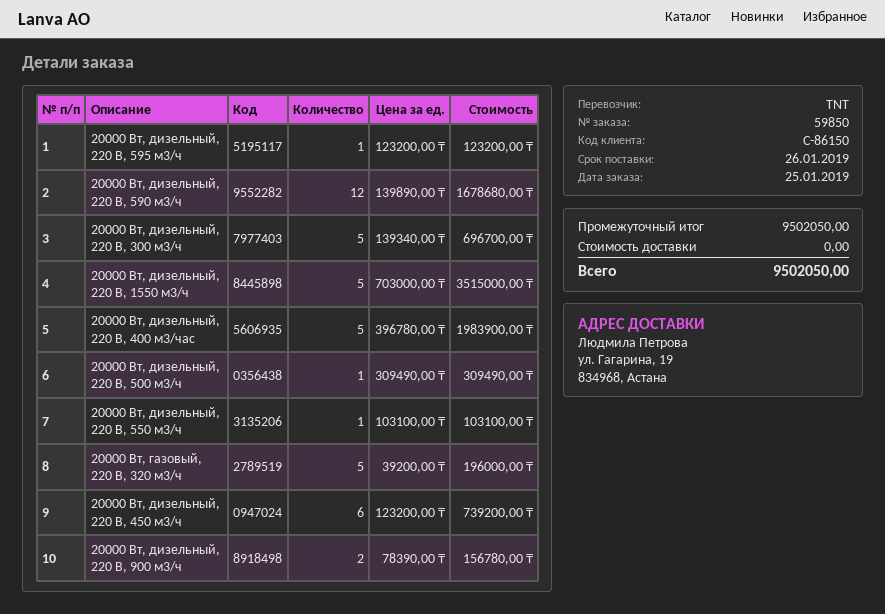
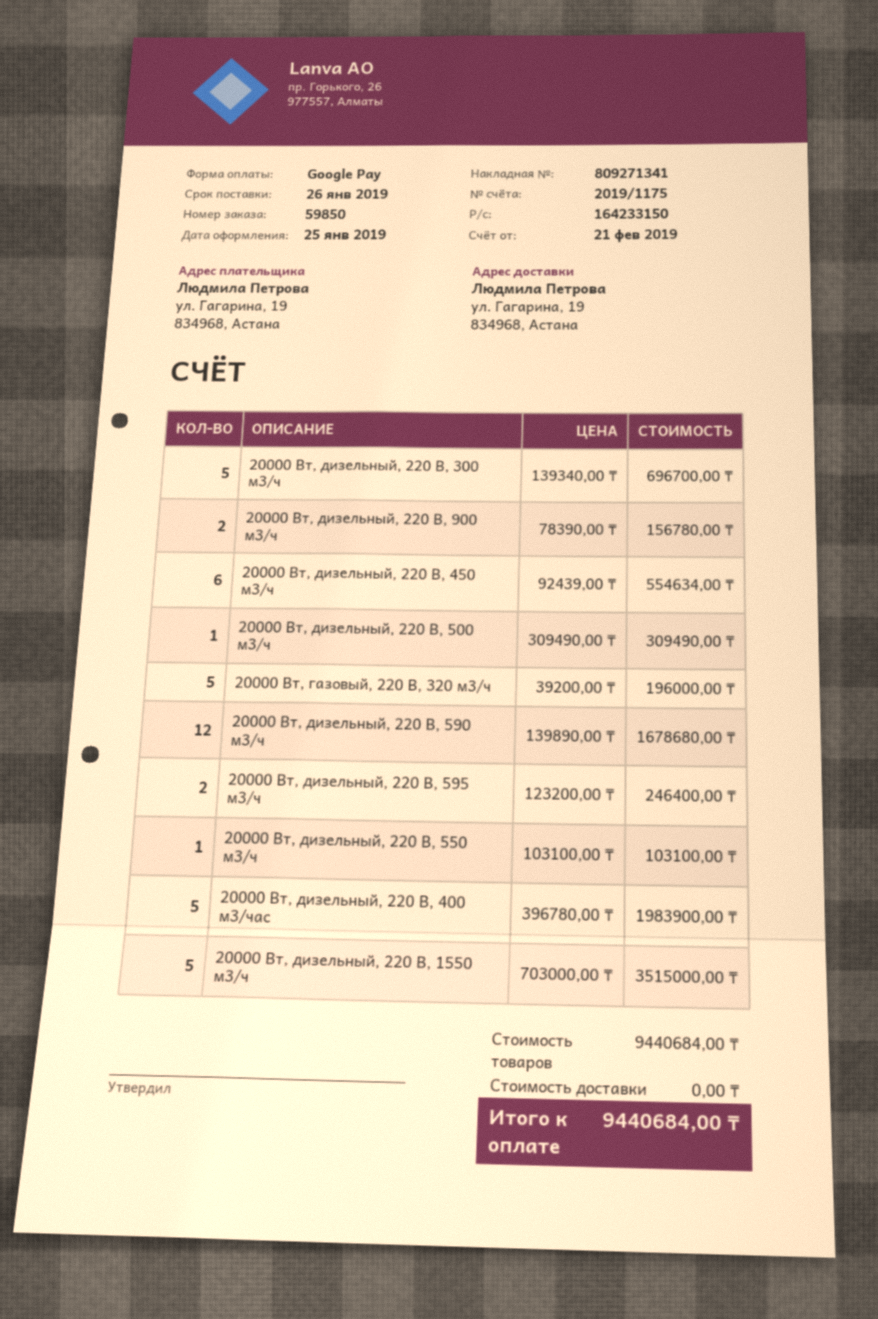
20000 Вт, дизельный, 220 В, 595 м3/ч: 1 x 123200.00 = 123200.00 -> 2 x 123200.00 = 246400.00
20000 Вт, дизельный, 220 В, 450 м3/ч: 6 x 123200.00 = 739200.00 -> 6 x 92439.00 = 554634.00
subtotal: 9502050.00 -> 9440684.00
total: 9502050.00 -> 9440684.00

